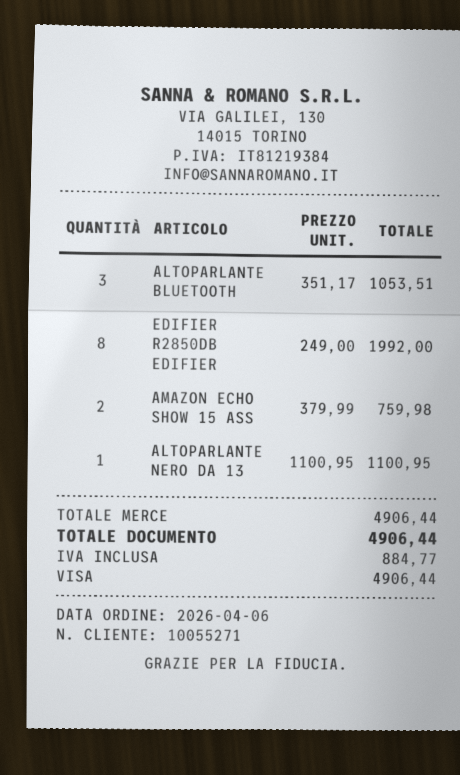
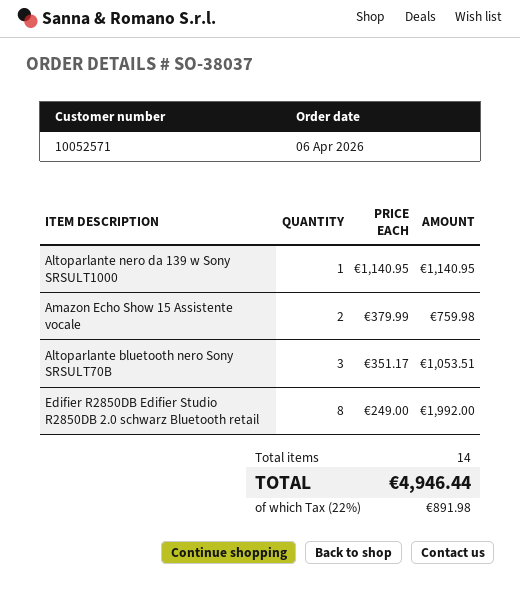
customer number: 10055271 -> 10052571
ALTOPARLANTE NERO DA 13: 1 x 1100.95 = 1100.95 -> 1 x 1140.95 = 1140.95
tax: 884.77 -> 891.98
total: 4906.44 -> 4946.44

